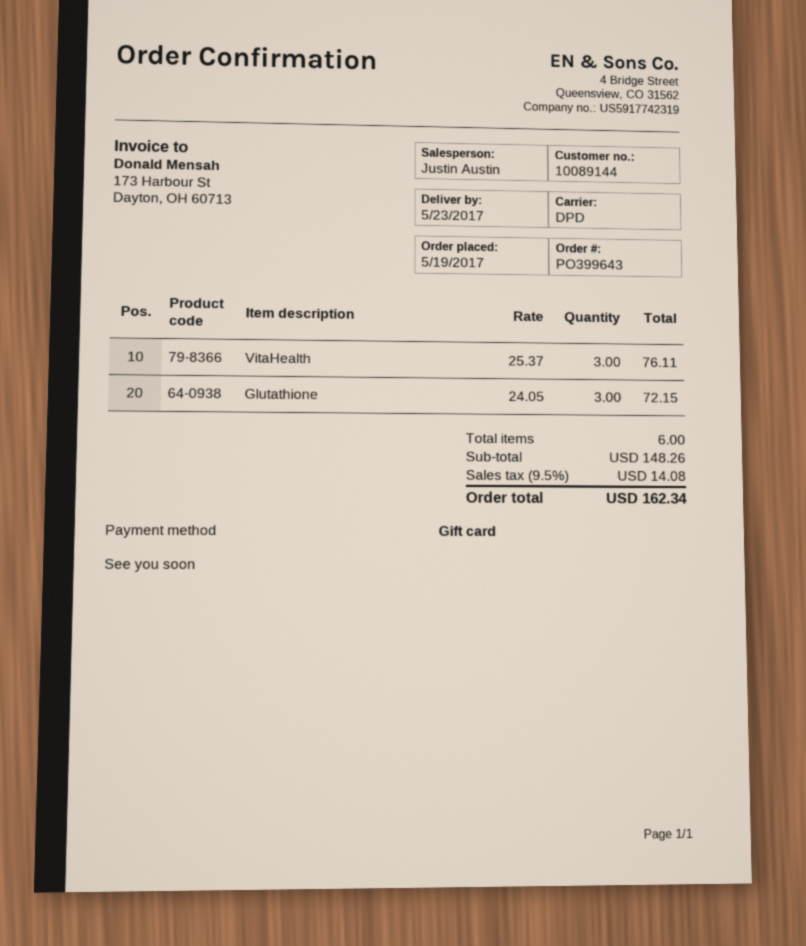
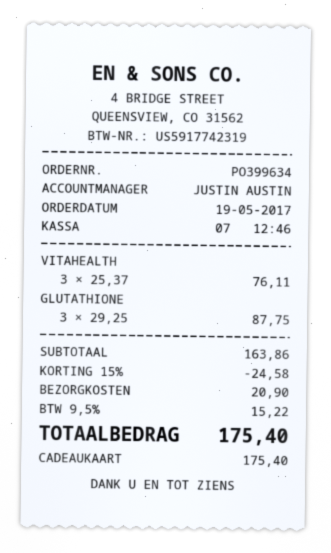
order number: PO399643 -> PO399634
Glutathione: 3 x 24.05 = 72.15 -> 3 x 29.25 = 87.75
subtotal: 148.26 -> 163.86
discount: none -> 15% = 24.58
shipping: none -> 20.90
tax: 9.5% = 14.08 -> 9.5% = 15.22
total: 162.34 -> 175.40

